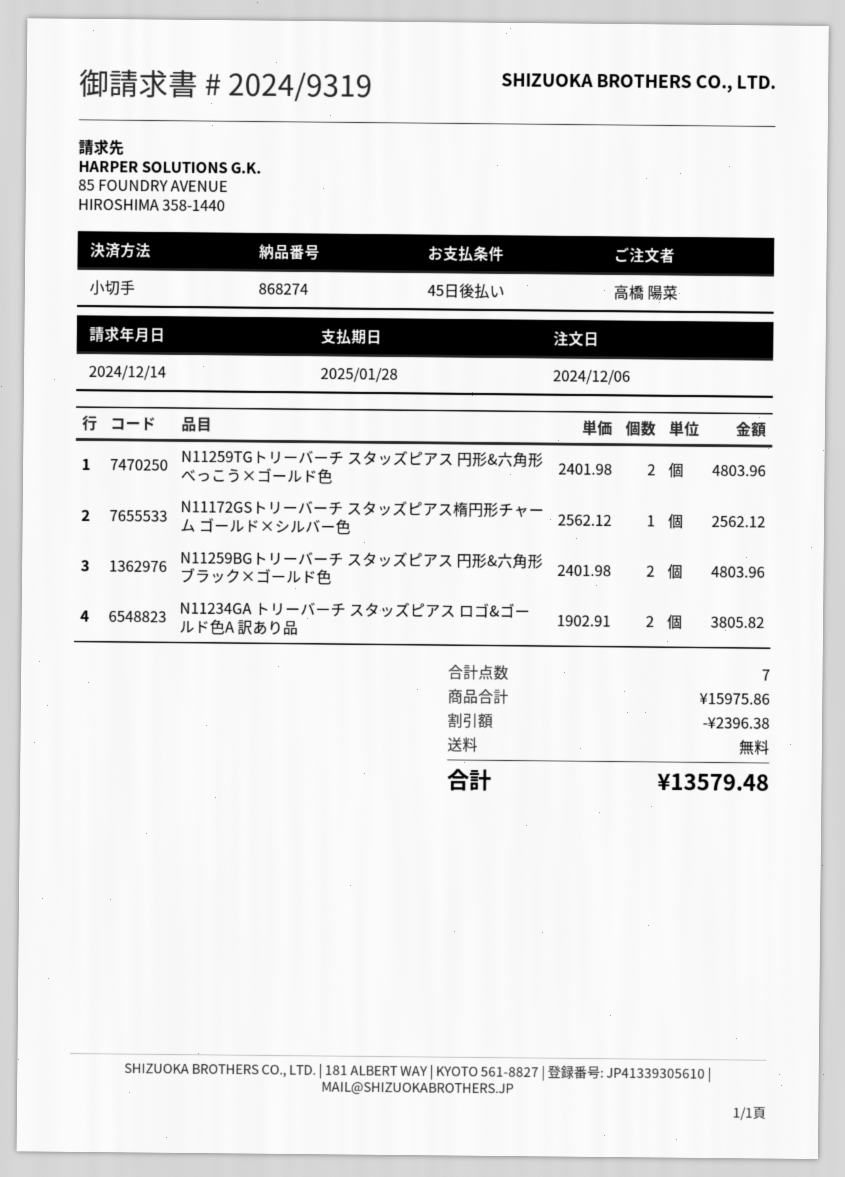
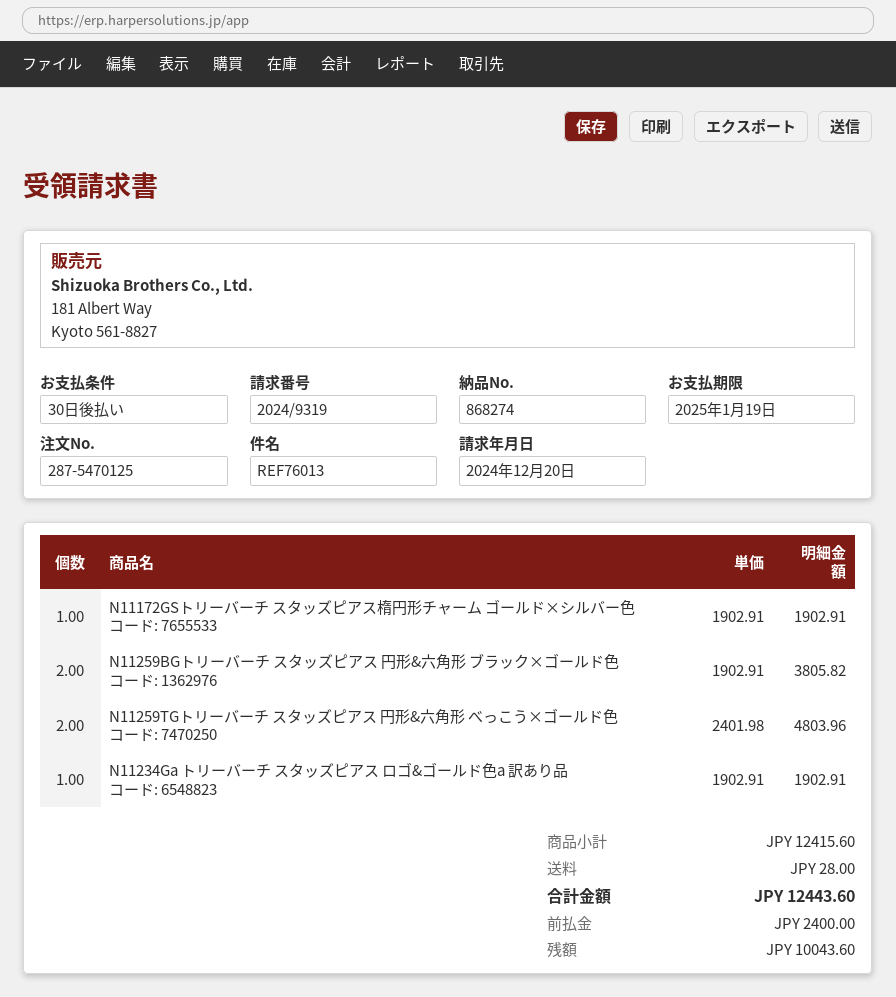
invoice date: 2024-12-14 -> 2024-12-20
payment terms: 45 days -> 30 days
due date: 2025-01-28 -> 2025-01-19
N11172GSトリーバーチ スタッズピアス楕円形チャーム ゴールド×シルバー色: 1 x 2562.12 = 2562.12 -> 1 x 1902.91 = 1902.91
N11259BGトリーバーチ スタッズピアス 円形&六角形 ブラック×ゴールド色: 2 x 2401.98 = 4803.96 -> 2 x 1902.91 = 3805.82
N11234GA トリーバーチ スタッズピアス ロゴ&ゴールド色A 訳あり品: 2 x 1902.91 = 3805.82 -> 1 x 1902.91 = 1902.91
subtotal: 15975.86 -> 12415.60
discount: 2396.38 -> none
shipping: 0.00 -> 28.00
total: 13579.48 -> 12443.60

